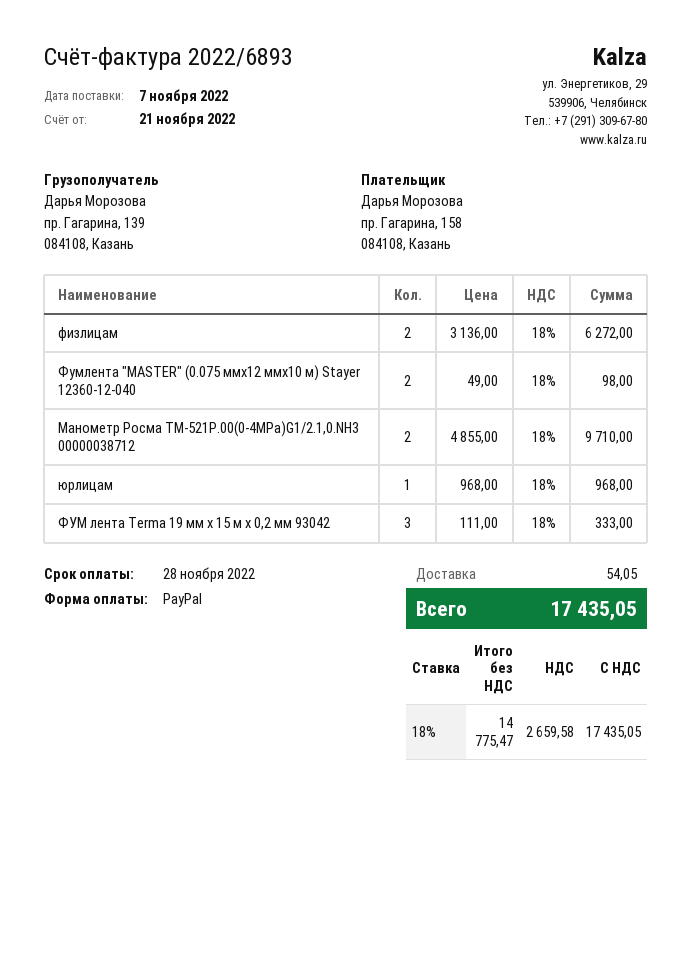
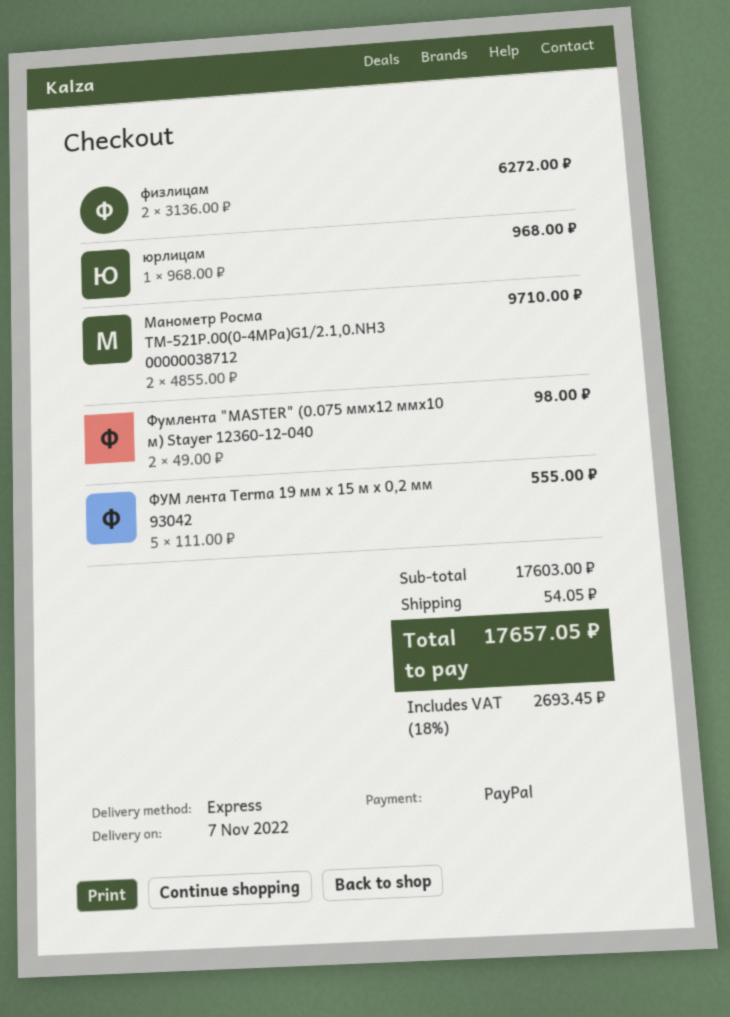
ФУМ лента Terma 19 мм х 15 м х 0,2 мм 93042: 3 x 111.00 = 333.00 -> 5 x 111.00 = 555.00
tax: 18% = 2659.58 -> 18% = 2693.45
total: 17435.05 -> 17657.05

